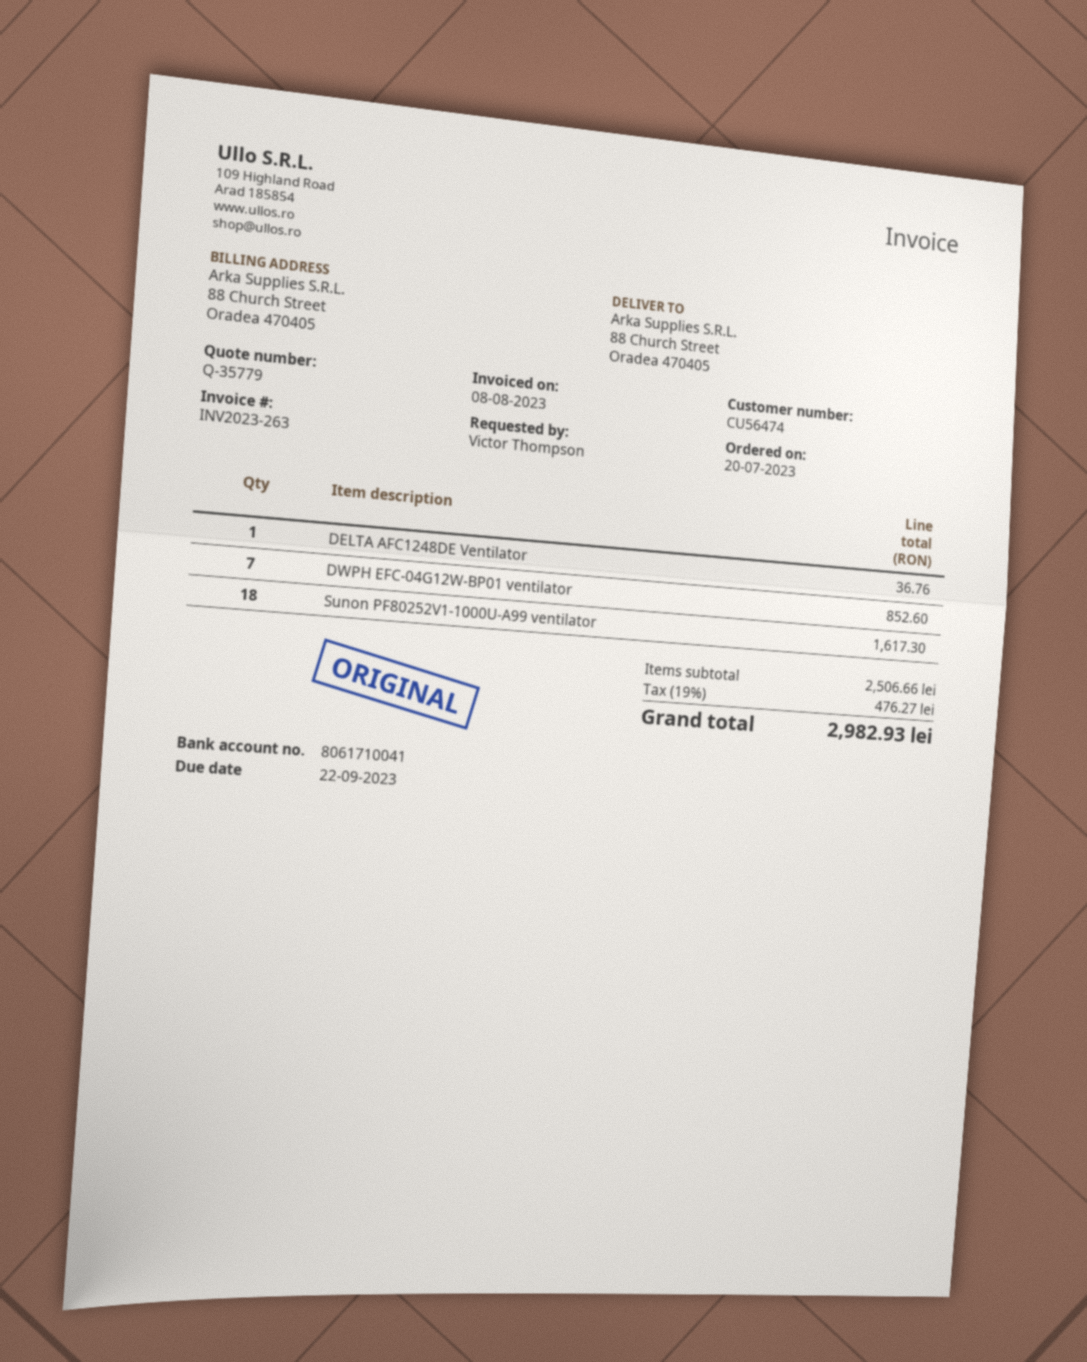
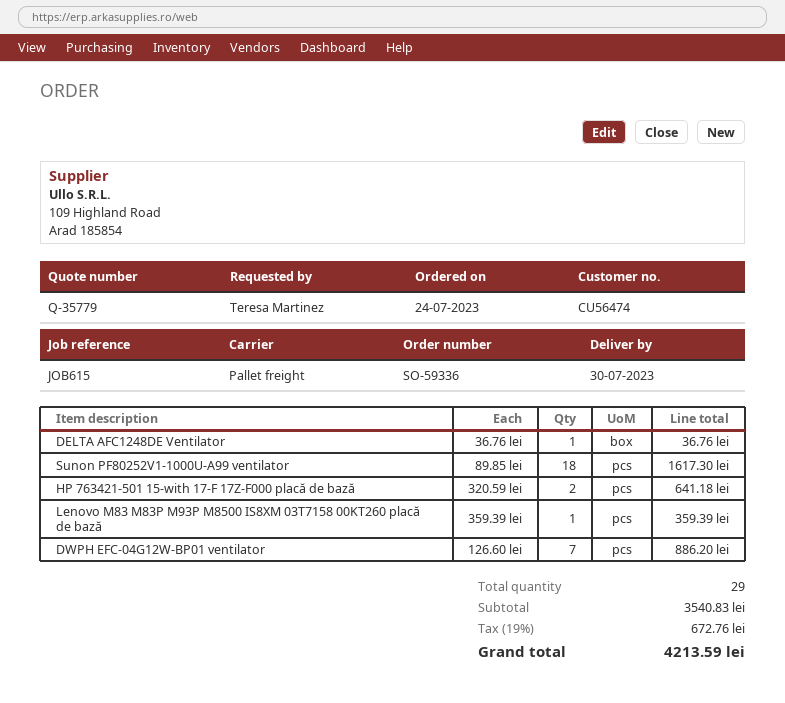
order date: 2023-07-20 -> 2023-07-24
ordered by: Victor Thompson -> Teresa Martinez
DWPH EFC-04G12W-BP01 ventilator: 7 for 852.60 -> 7 for 886.20
HP 763421-501 15-with 17-F 17Z-F000 placă de bază: none -> 2 for 641.18
Lenovo M83 M83P M93P M8500 IS8XM 03T7158 00KT260 placă de bază: none -> 1 for 359.39
subtotal: 2506.66 -> 3540.83
tax: 19% = 476.27 -> 19% = 672.76
total: 2982.93 -> 4213.59

